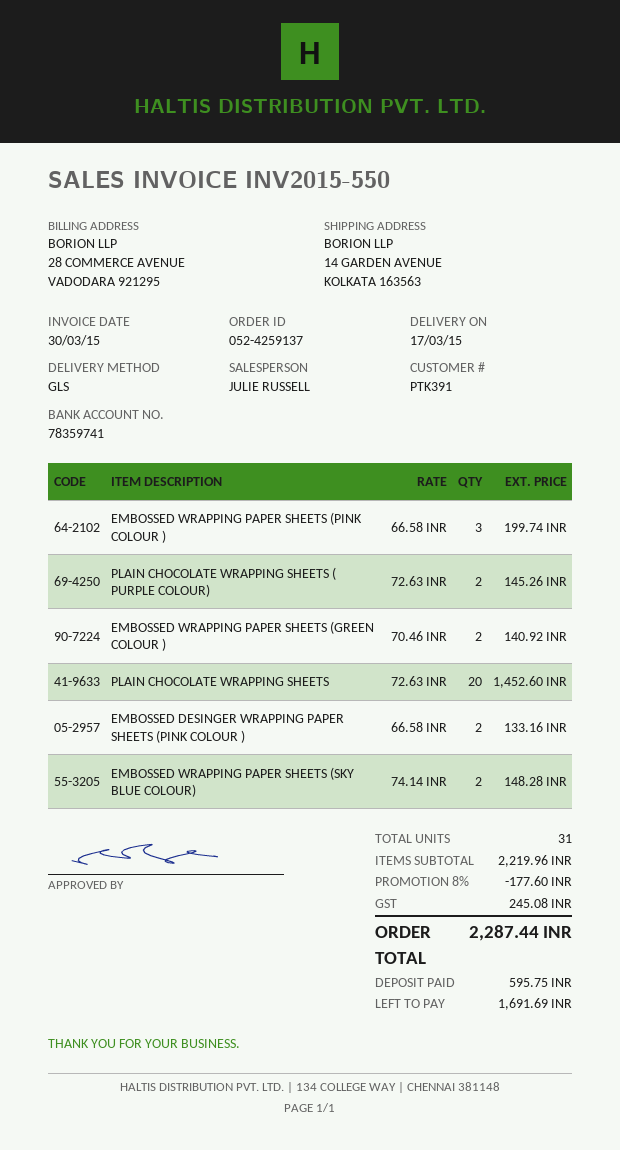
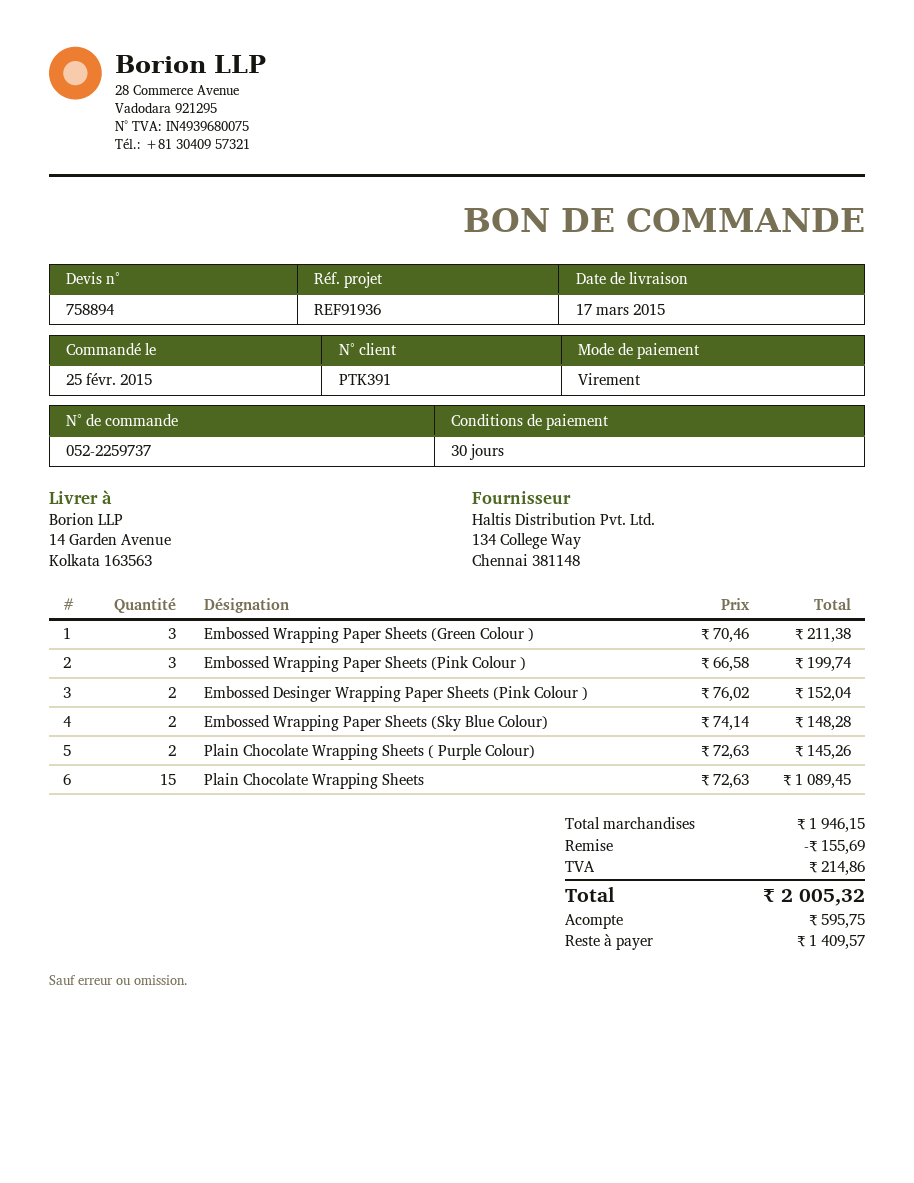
order number: 052-4259137 -> 052-2259737
EMBOSSED WRAPPING PAPER SHEETS (GREEN COLOUR ): 2 x 70.46 = 140.92 -> 3 x 70.46 = 211.38
PLAIN CHOCOLATE WRAPPING SHEETS: 20 x 72.63 = 1452.60 -> 15 x 72.63 = 1089.45
EMBOSSED DESINGER WRAPPING PAPER SHEETS (PINK COLOUR ): 2 x 66.58 = 133.16 -> 2 x 76.02 = 152.04
subtotal: 2219.96 -> 1946.15
discount: 177.60 -> 155.69
tax: 245.08 -> 214.86
total: 2287.44 -> 2005.32
balance: 1691.69 -> 1409.57

